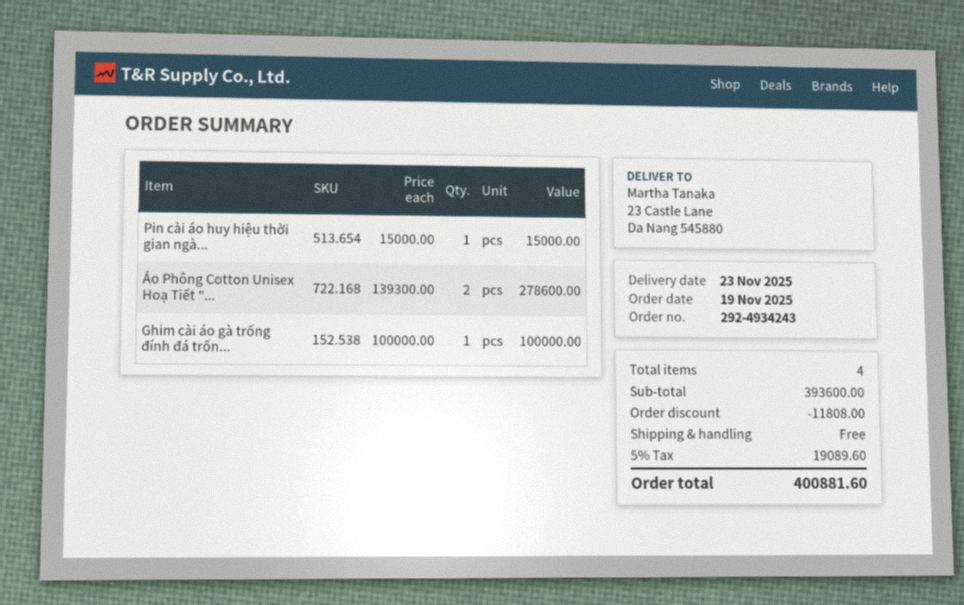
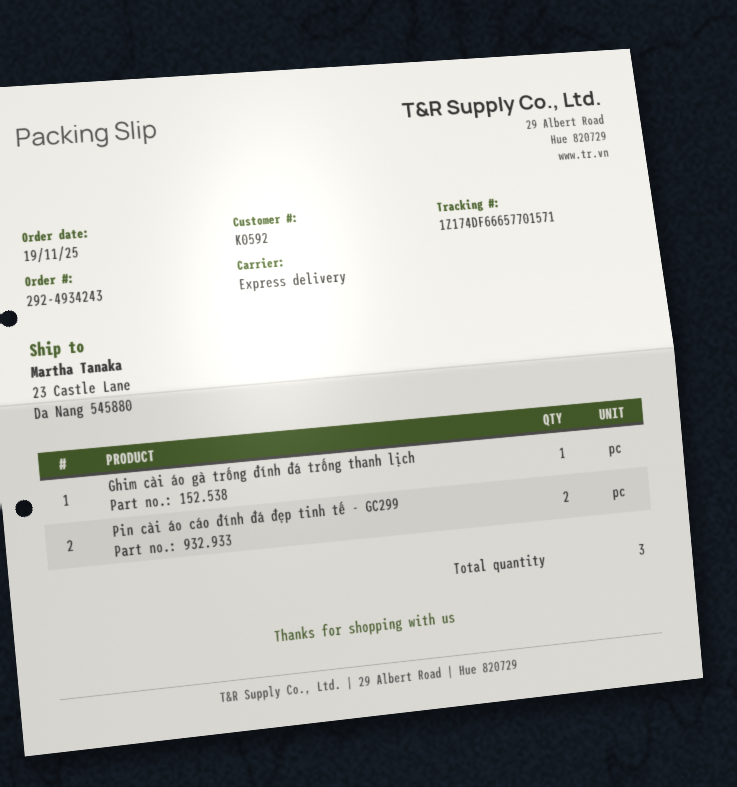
Pin cài áo huy hiệu thời gian ngà...: 1 -> none
Áo Phông Cotton Unisex Hoạ Tiết "...: 2 -> none
Pin cài áo cáo đính đá đẹp tinh tế - GC299: none -> 2
total quantity: 4 -> 3

